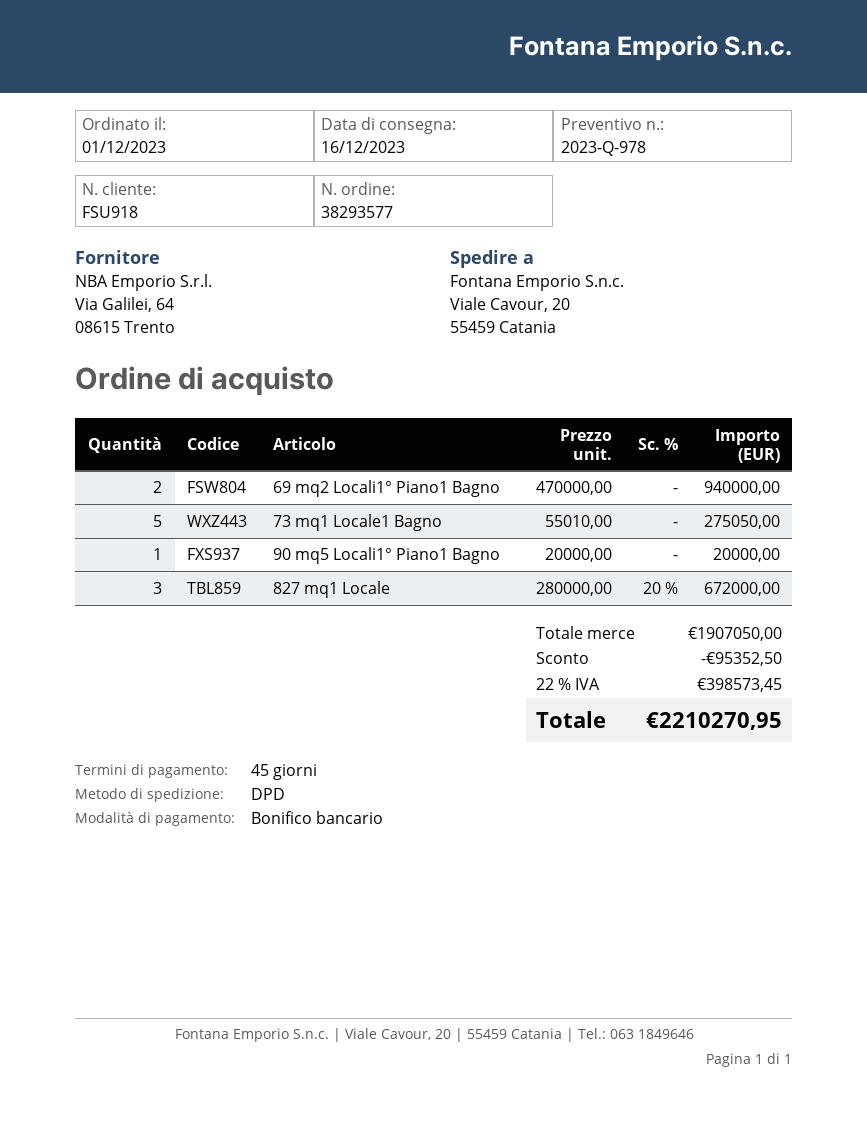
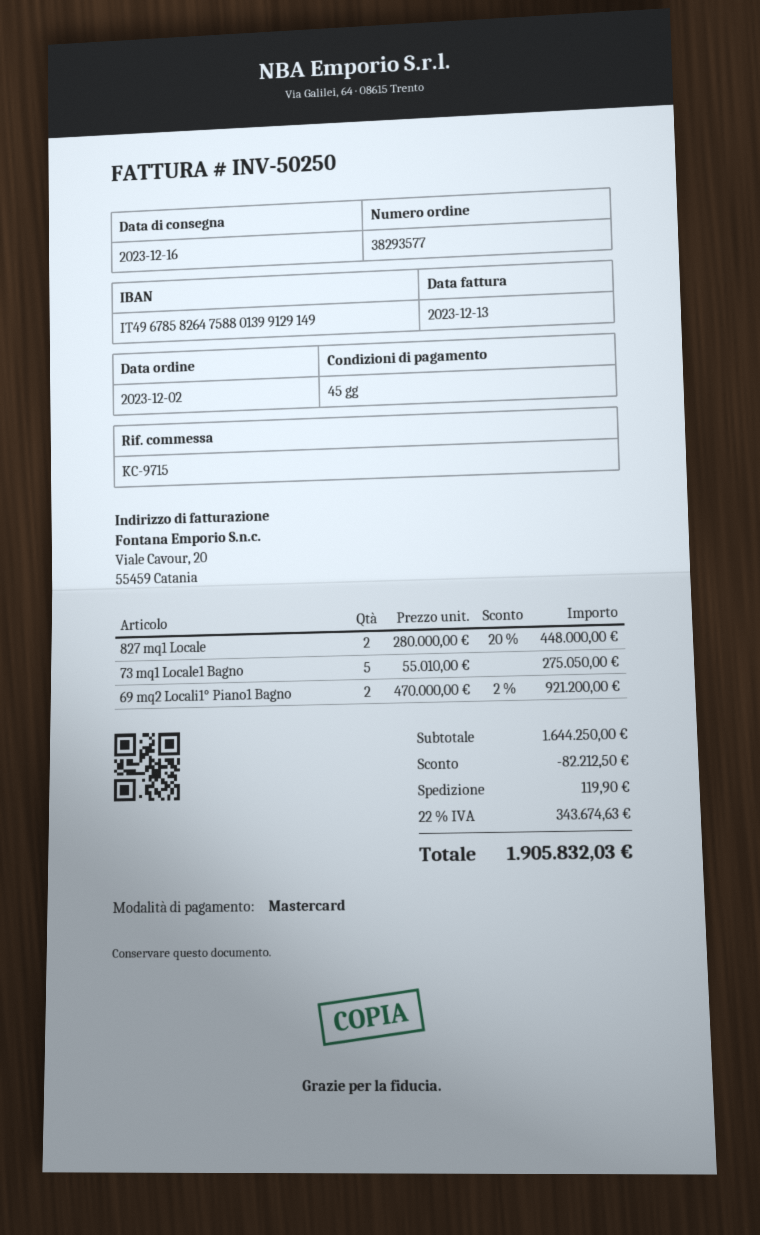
order date: 2023-12-01 -> 2023-12-02
payment method: bank transfer -> Mastercard
69 mq2 Locali1° Piano1 Bagno: 2 x 470000.00 = 940000.00 -> 2 x 470000.00 - 2% = 921200.00
90 mq5 Locali1° Piano1 Bagno: 1 x 20000.00 = 20000.00 -> none
827 mq1 Locale: 3 x 280000.00 - 20% = 672000.00 -> 2 x 280000.00 - 20% = 448000.00
subtotal: 1907050.00 -> 1644250.00
discount: 95352.50 -> 82212.50
shipping: none -> 119.90
tax: 22% = 398573.45 -> 22% = 343674.63
total: 2210270.95 -> 1905832.03

